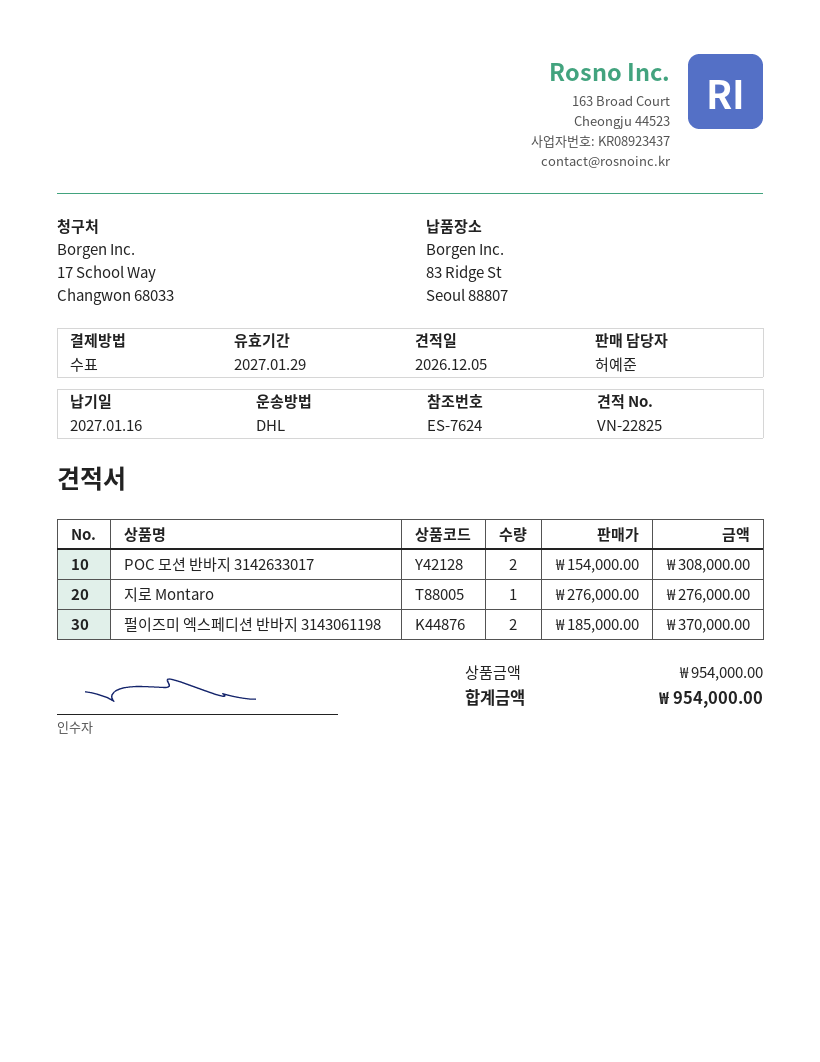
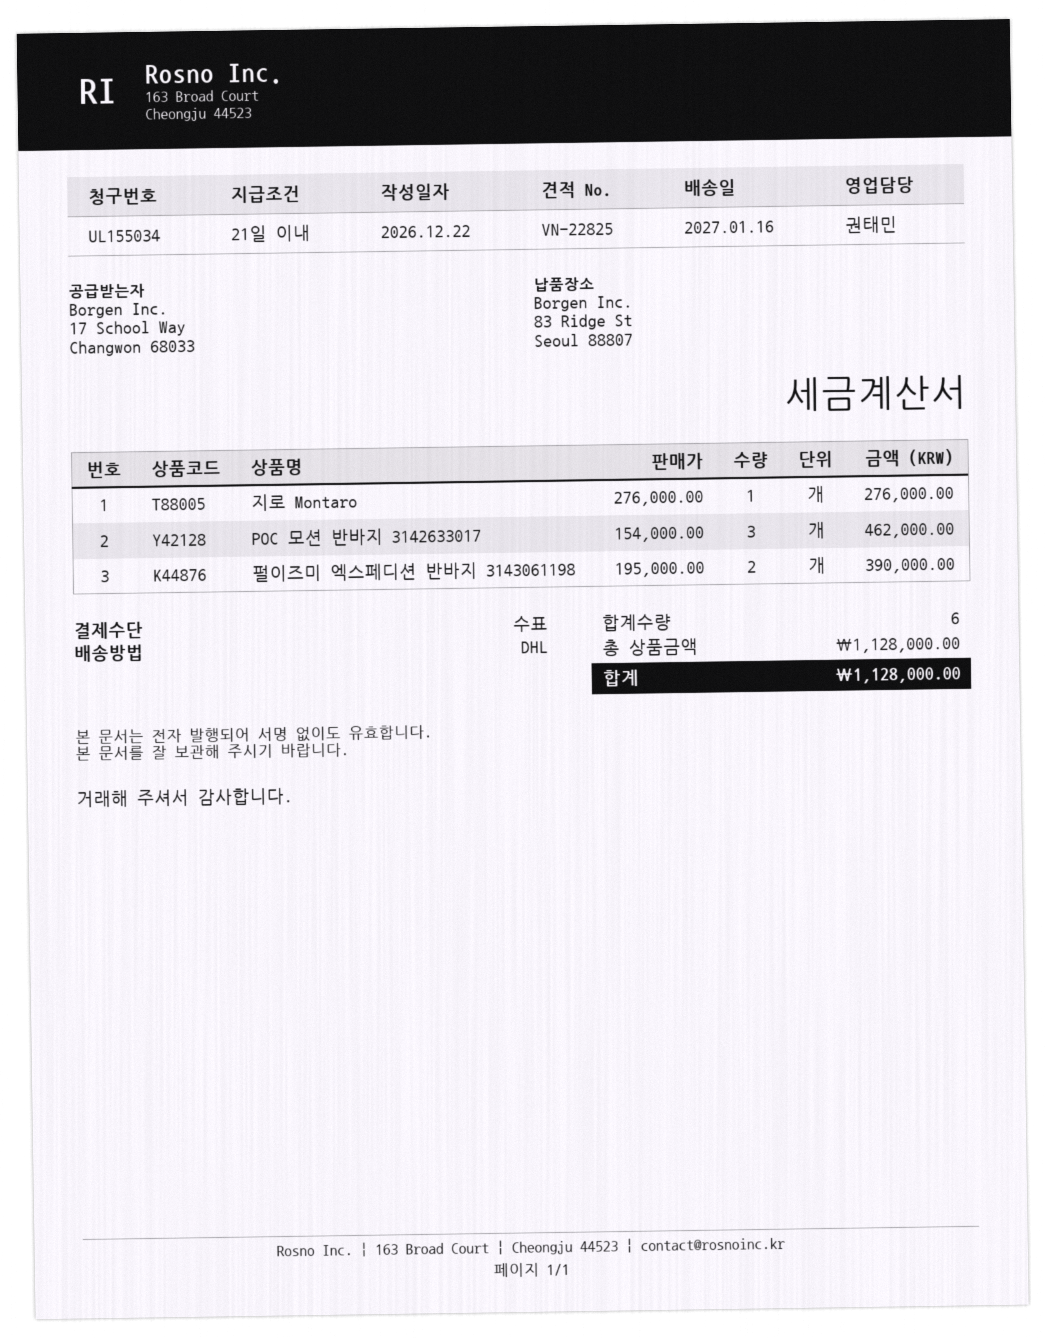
sales rep: 허예준 -> 권태민
POC 모션 반바지 3142633017: 2 x 154000.00 = 308000.00 -> 3 x 154000.00 = 462000.00
펄이즈미 엑스페디션 반바지 3143061198: 2 x 185000.00 = 370000.00 -> 2 x 195000.00 = 390000.00
subtotal: 954000.00 -> 1128000.00
total: 954000.00 -> 1128000.00

